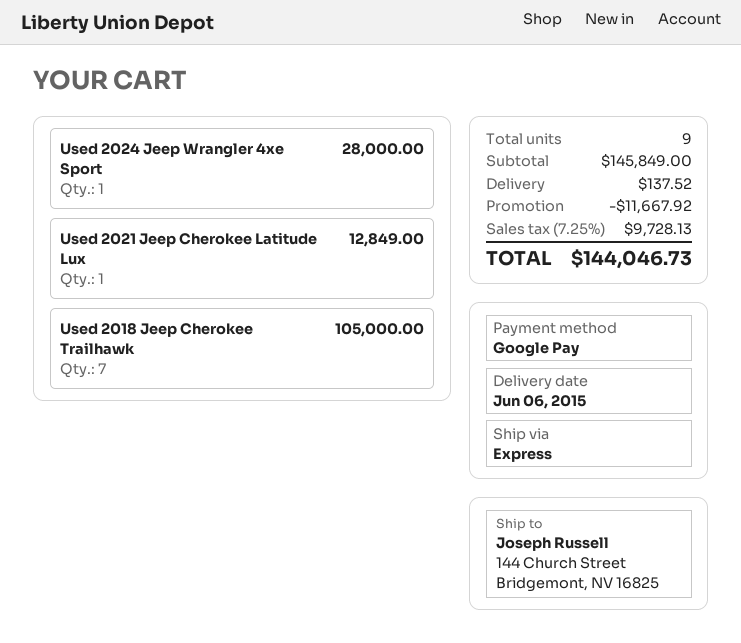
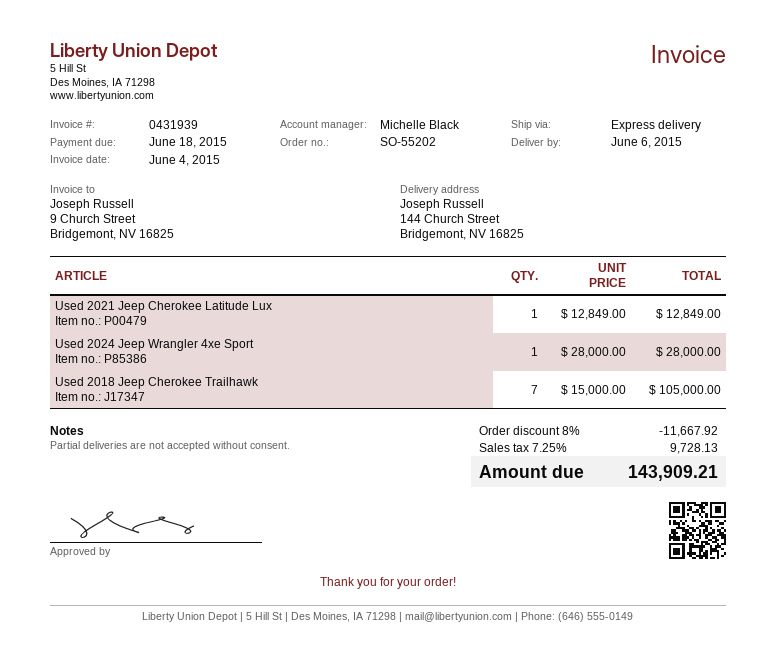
shipping: 137.52 -> none
total: 144046.73 -> 143909.21

